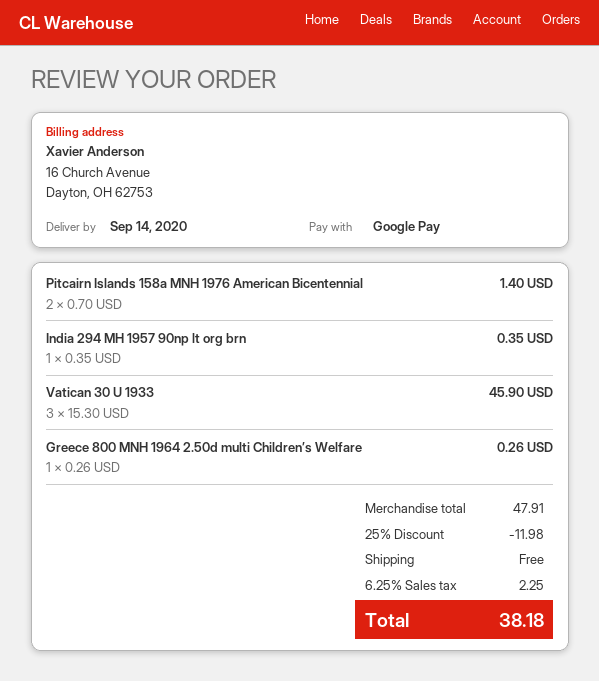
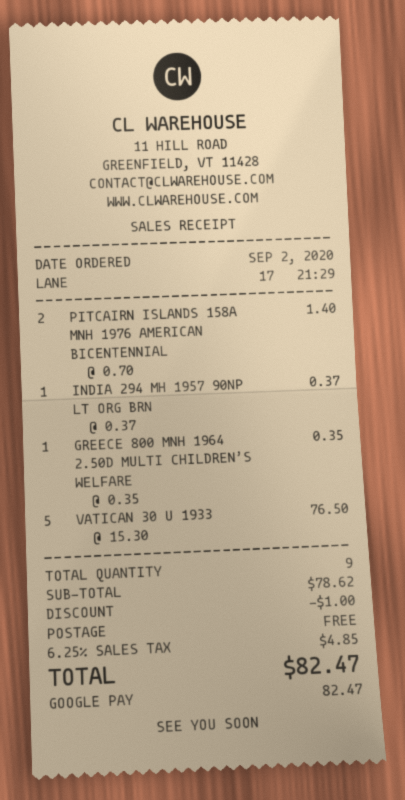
India 294 MH 1957 90np lt org brn: 1 x 0.35 = 0.35 -> 1 x 0.37 = 0.37
Vatican 30 U 1933: 3 x 15.30 = 45.90 -> 5 x 15.30 = 76.50
Greece 800 MNH 1964 2.50d multi Children’s Welfare: 1 x 0.26 = 0.26 -> 1 x 0.35 = 0.35
subtotal: 47.91 -> 78.62
discount: 11.98 -> 1.00
tax: 6.25% = 2.25 -> 6.25% = 4.85
total: 38.18 -> 82.47

